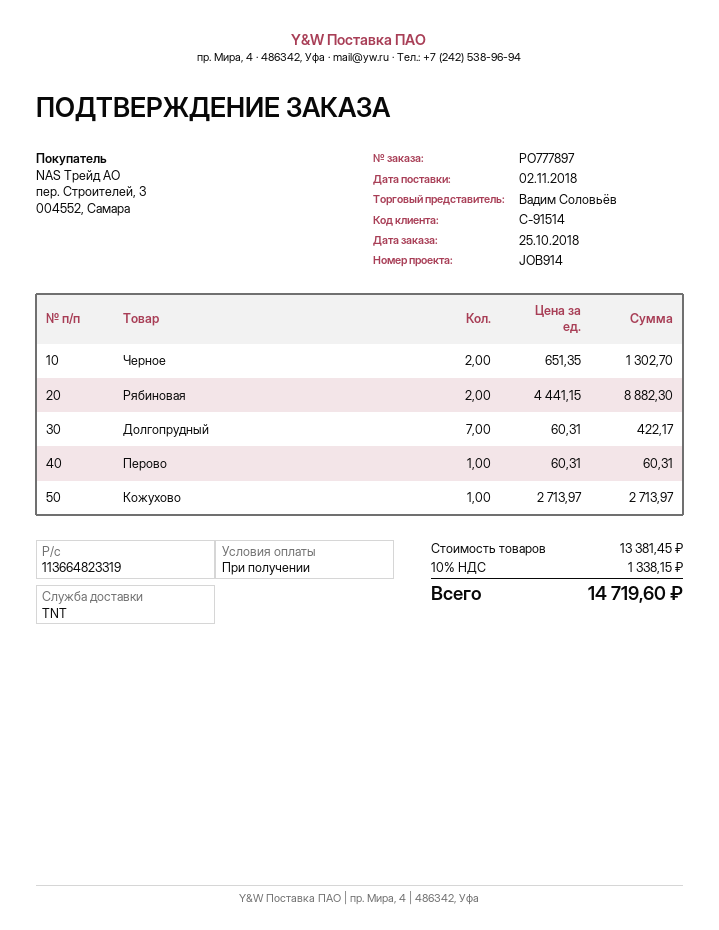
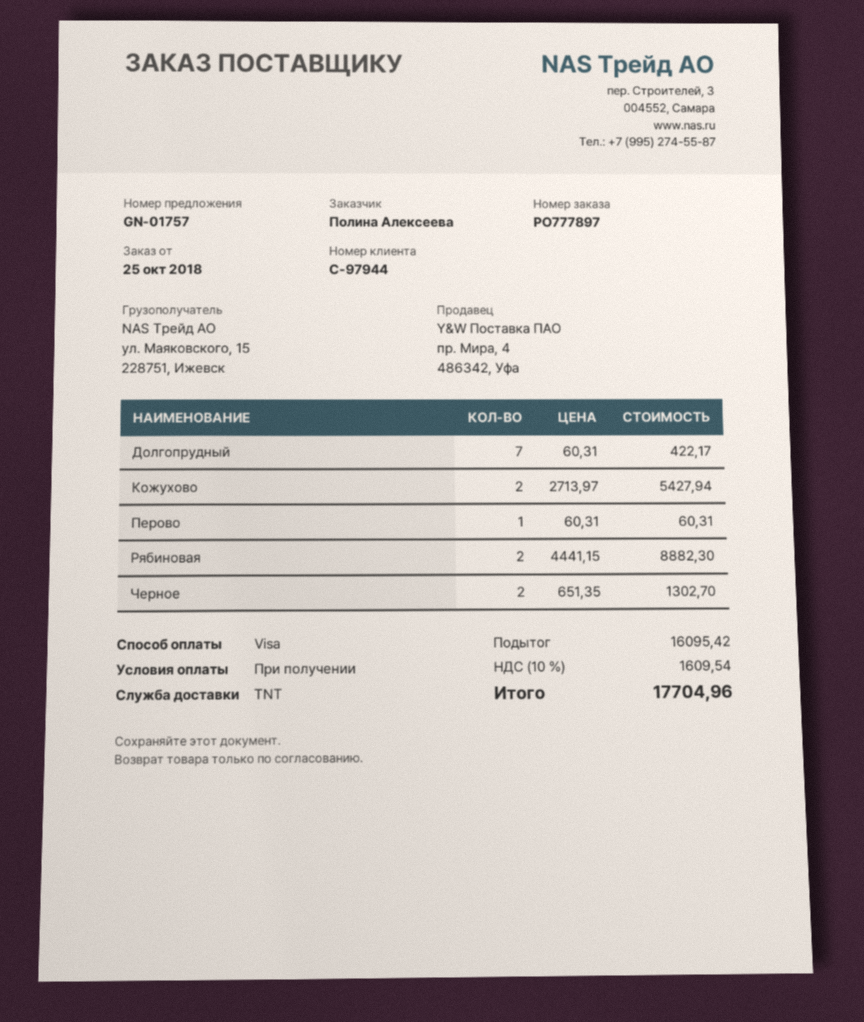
customer number: C-91514 -> C-97944
Кожухово: 1 x 2713.97 = 2713.97 -> 2 x 2713.97 = 5427.94
subtotal: 13381.45 -> 16095.42
tax: 10% = 1338.15 -> 10% = 1609.54
total: 14719.60 -> 17704.96

